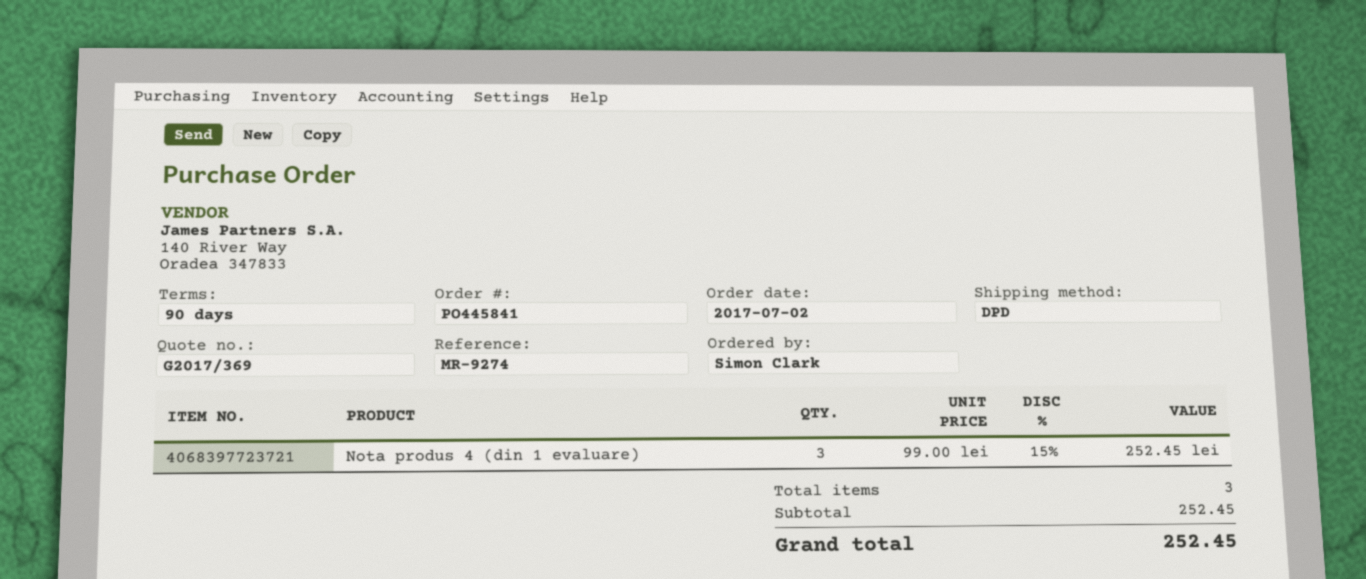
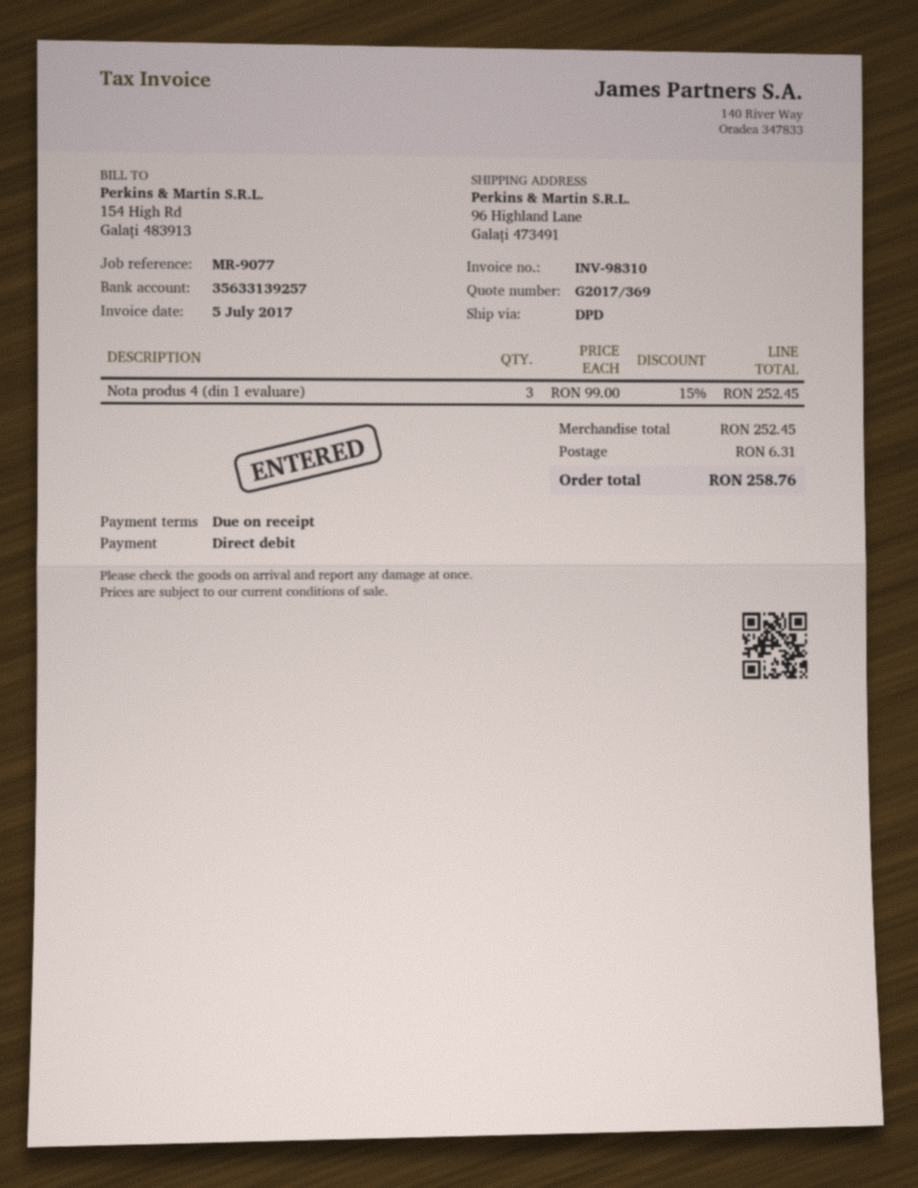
payment terms: 90 days -> on receipt
reference: MR-9274 -> MR-9077
shipping: none -> 6.31
total: 252.45 -> 258.76

